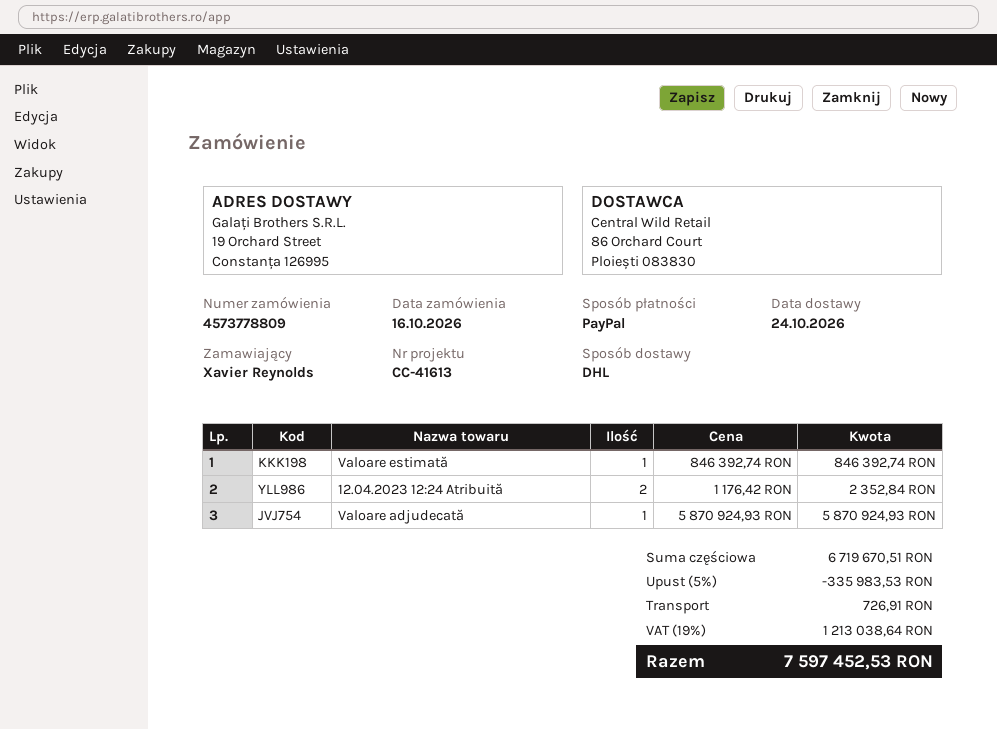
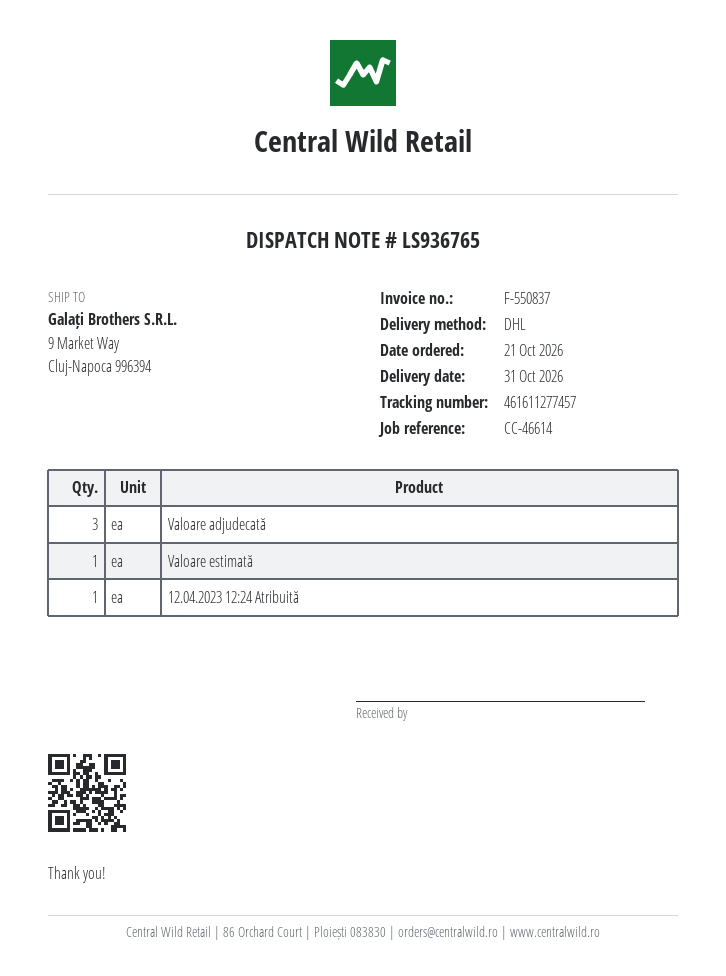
order date: 2026-10-16 -> 2026-10-21
delivery date: 2026-10-24 -> 2026-10-31
reference: CC-41613 -> CC-46614
ship to: 19 Orchard Street, Constanța 126995 -> 9 Market Way, Cluj-Napoca 996394
12.04.2023 12:24 Atribuită: 2 -> 1
Valoare adjudecată: 1 -> 3

